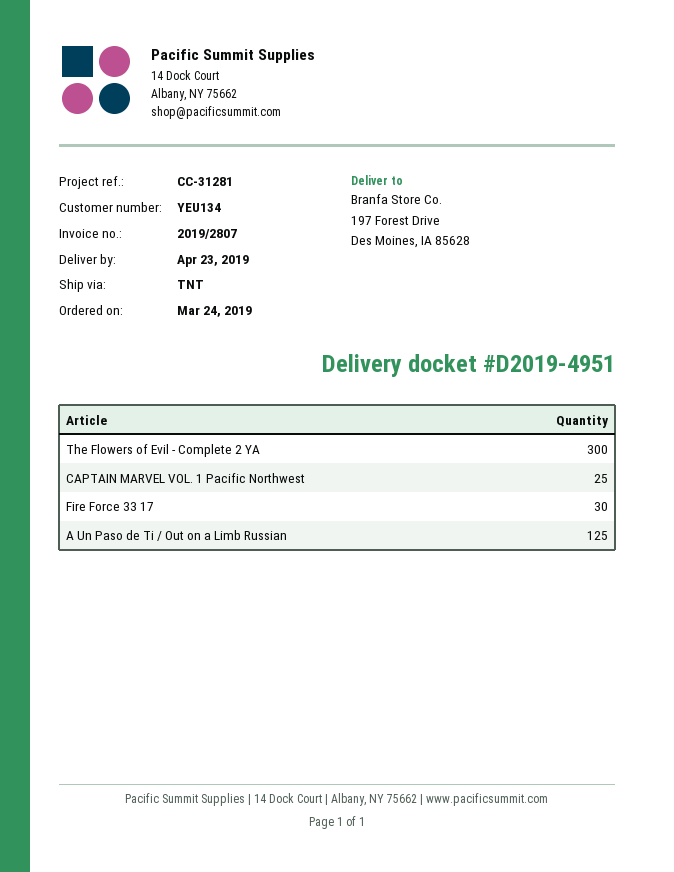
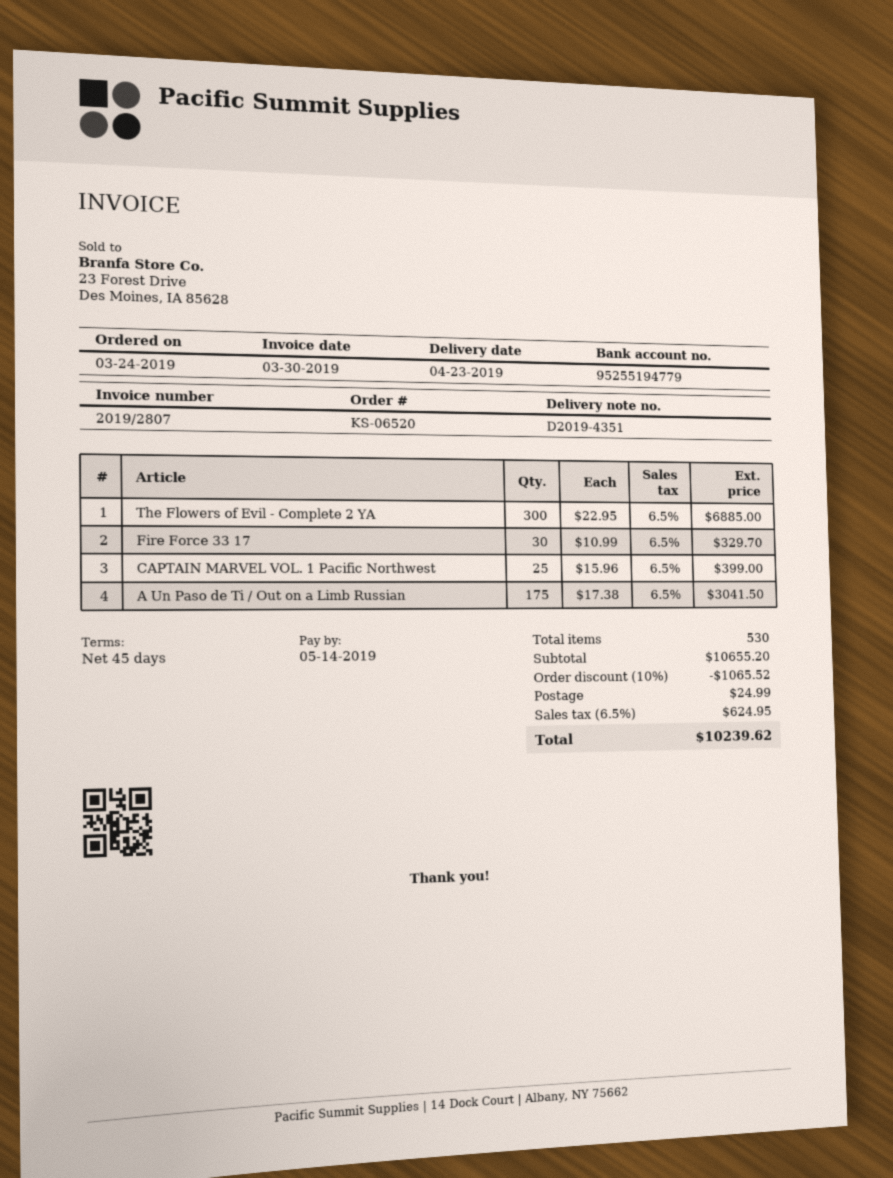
delivery note number: D2019-4951 -> D2019-4351
A Un Paso de Ti / Out on a Limb Russian: 125 -> 175

